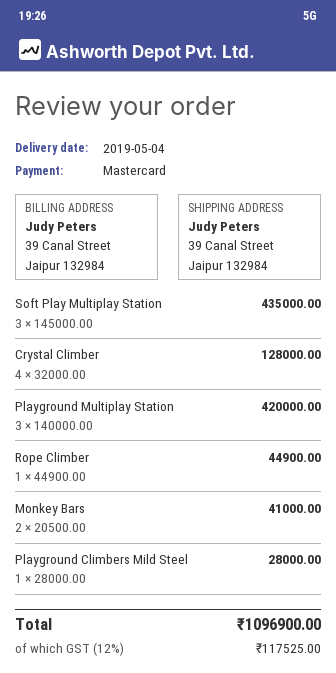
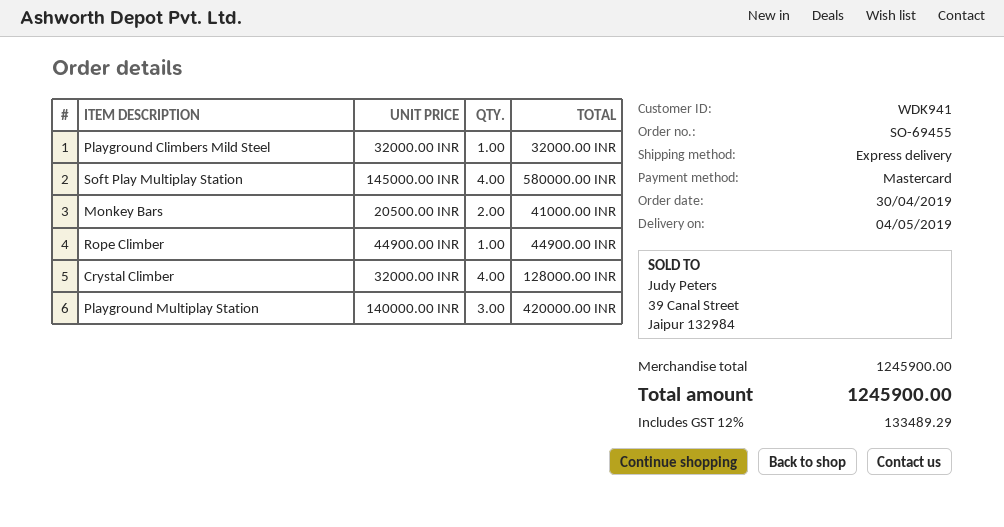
Soft Play Multiplay Station: 3 x 145000.00 = 435000.00 -> 4 x 145000.00 = 580000.00
Playground Climbers Mild Steel: 1 x 28000.00 = 28000.00 -> 1 x 32000.00 = 32000.00
tax: 12% = 117525.00 -> 12% = 133489.29
total: 1096900.00 -> 1245900.00

